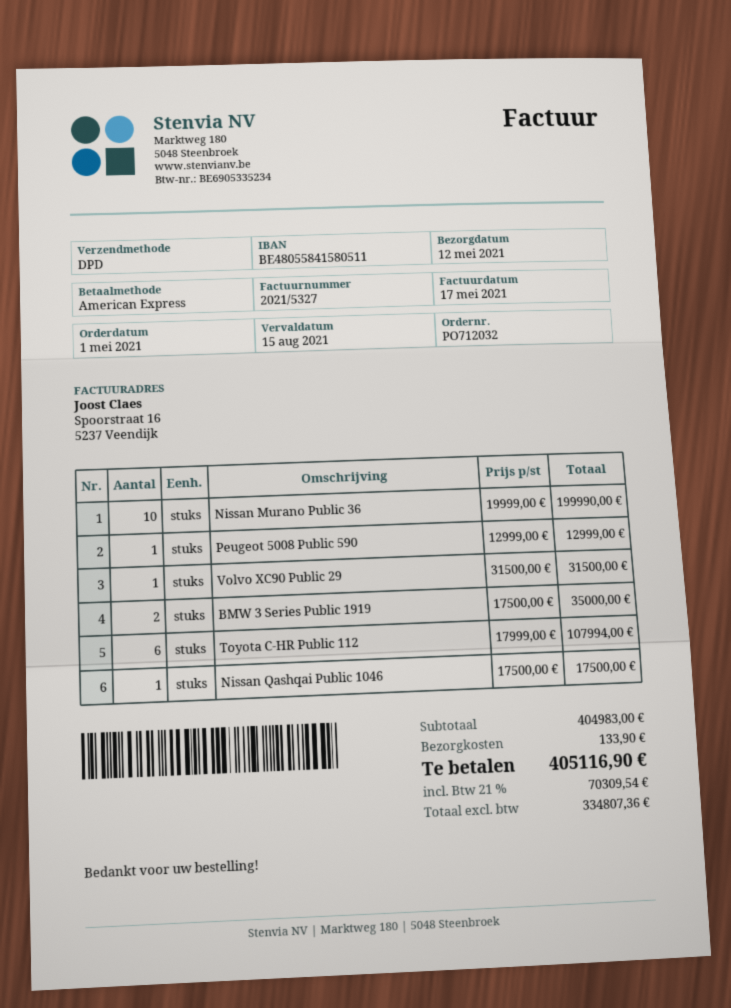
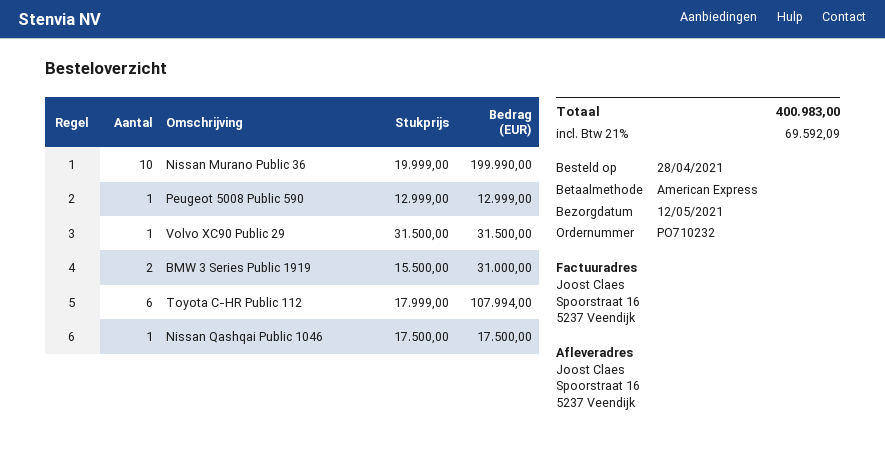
order number: PO712032 -> PO710232
order date: 2021-05-01 -> 2021-04-28
BMW 3 Series Public 1919: 2 x 17500.00 = 35000.00 -> 2 x 15500.00 = 31000.00
shipping: 133.90 -> none
tax: 21% = 70309.54 -> 21% = 69592.09
total: 405116.90 -> 400983.00

